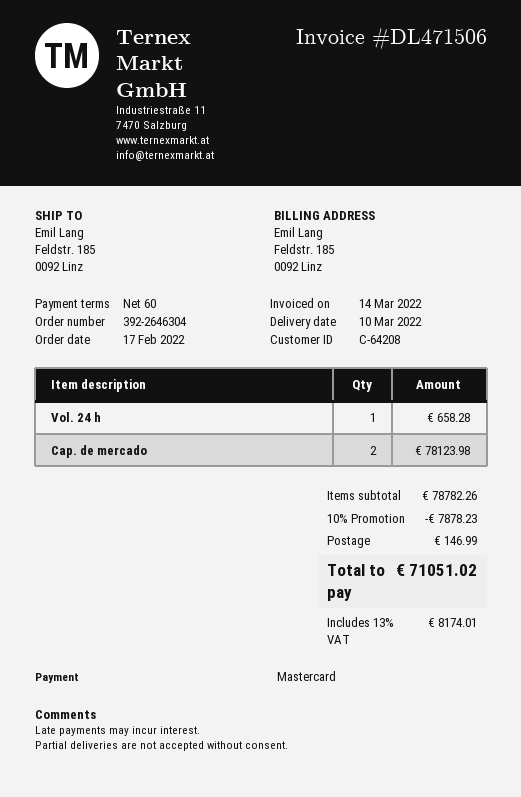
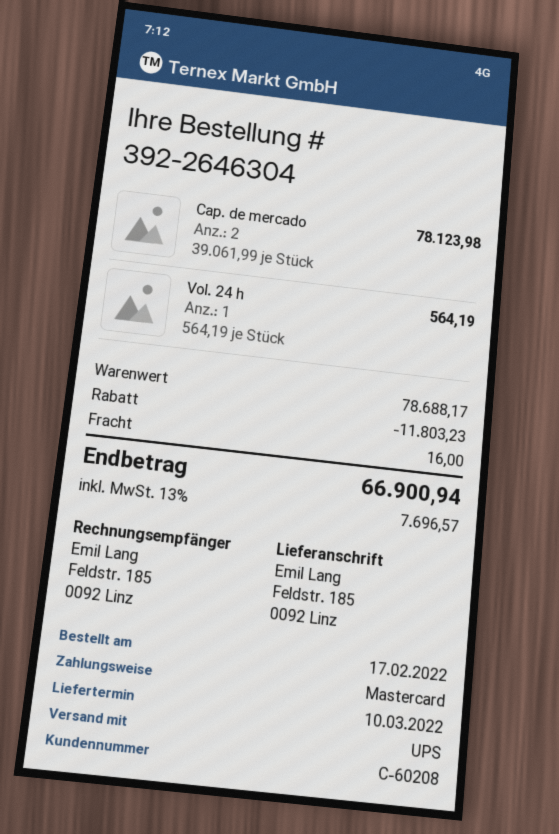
customer number: C-64208 -> C-60208
Vol. 24 h: 1 for 658.28 -> 1 for 564.19
subtotal: 78782.26 -> 78688.17
discount: 7878.23 -> 11803.23
shipping: 146.99 -> 16.00
tax: 13% = 8174.01 -> 13% = 7696.57
total: 71051.02 -> 66900.94

